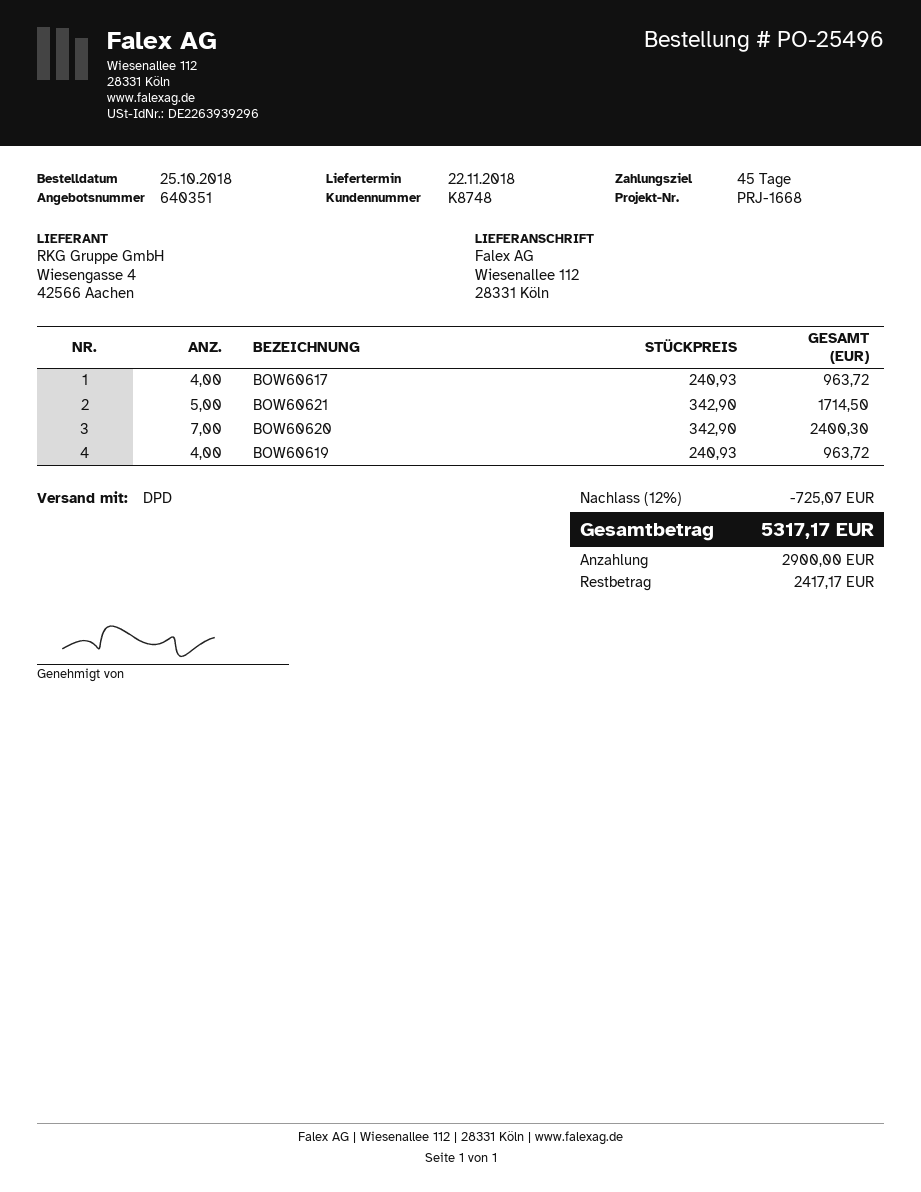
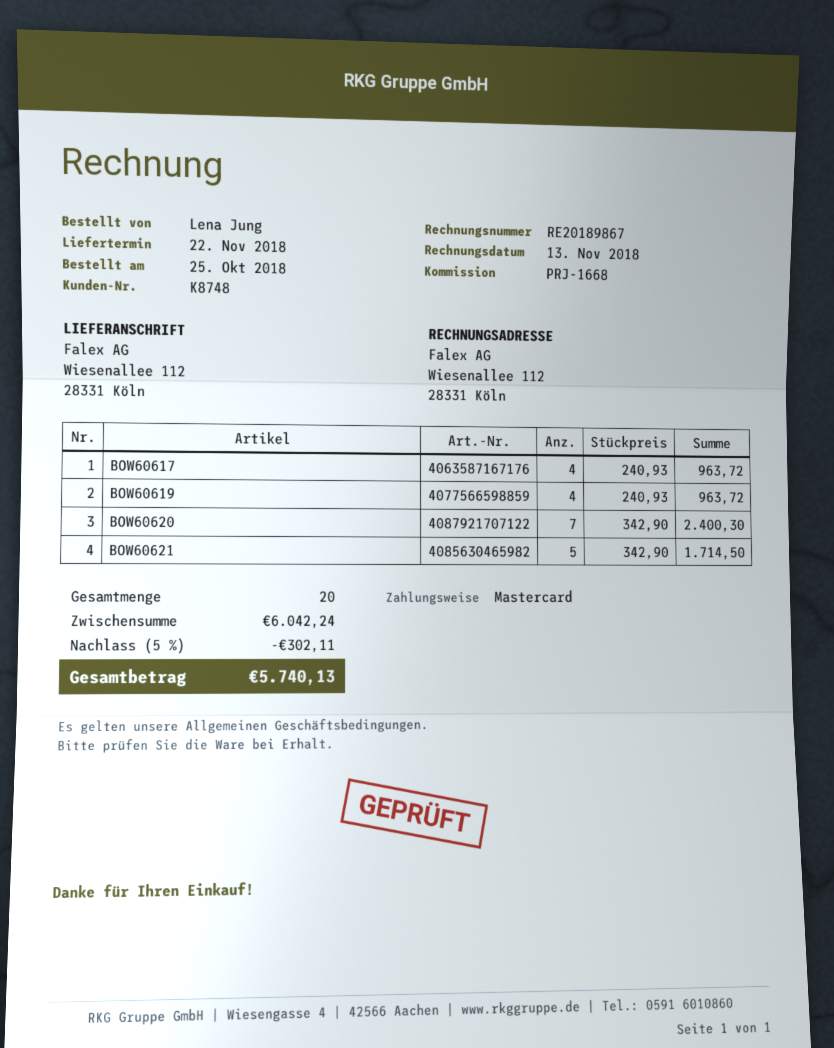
discount: 12% = 725.07 -> 5% = 302.11
total: 5317.17 -> 5740.13

